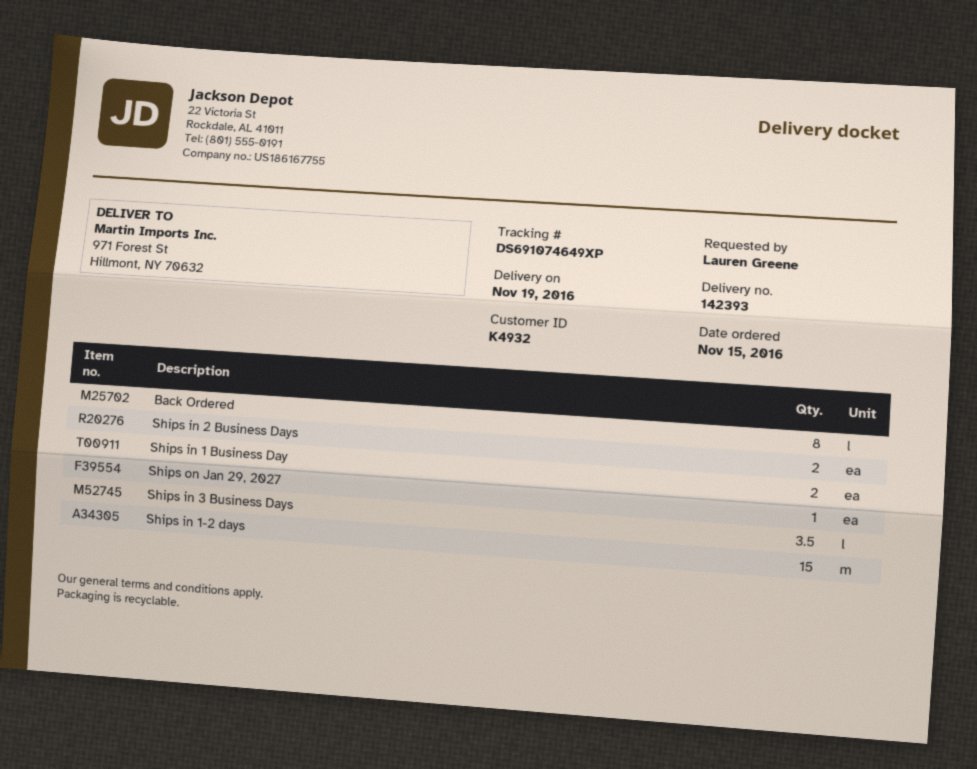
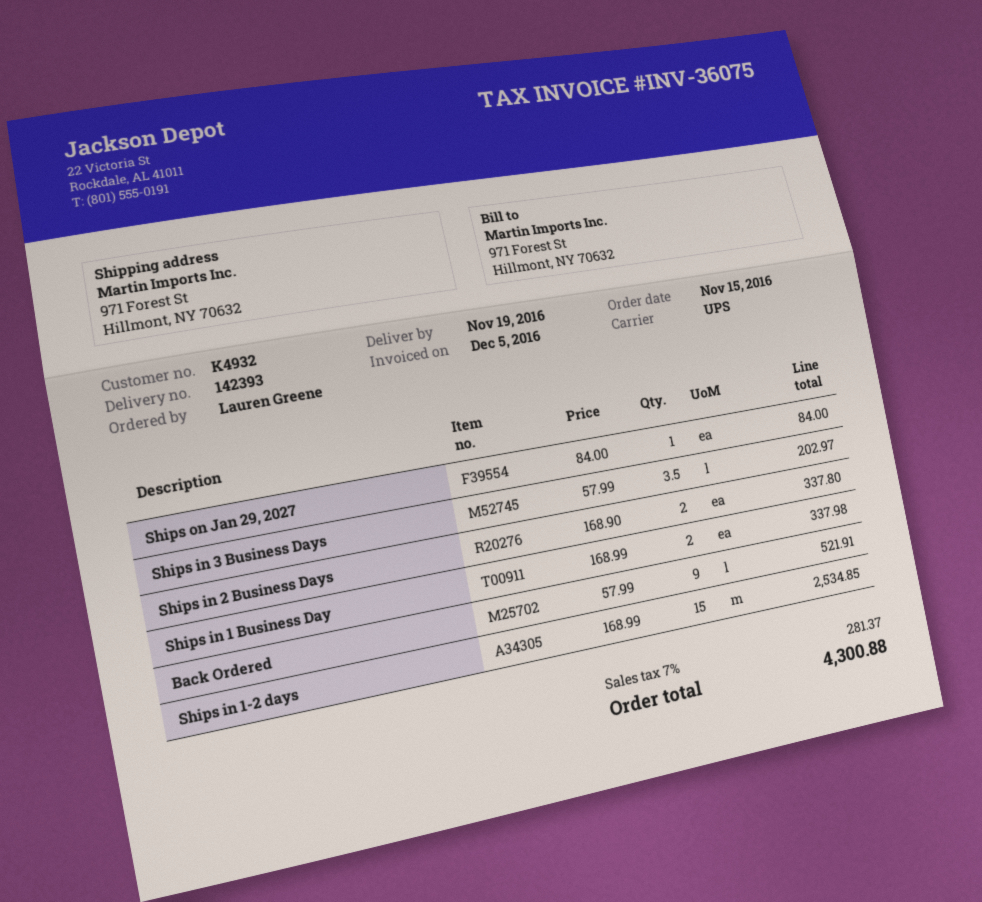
Back Ordered: 8 -> 9

